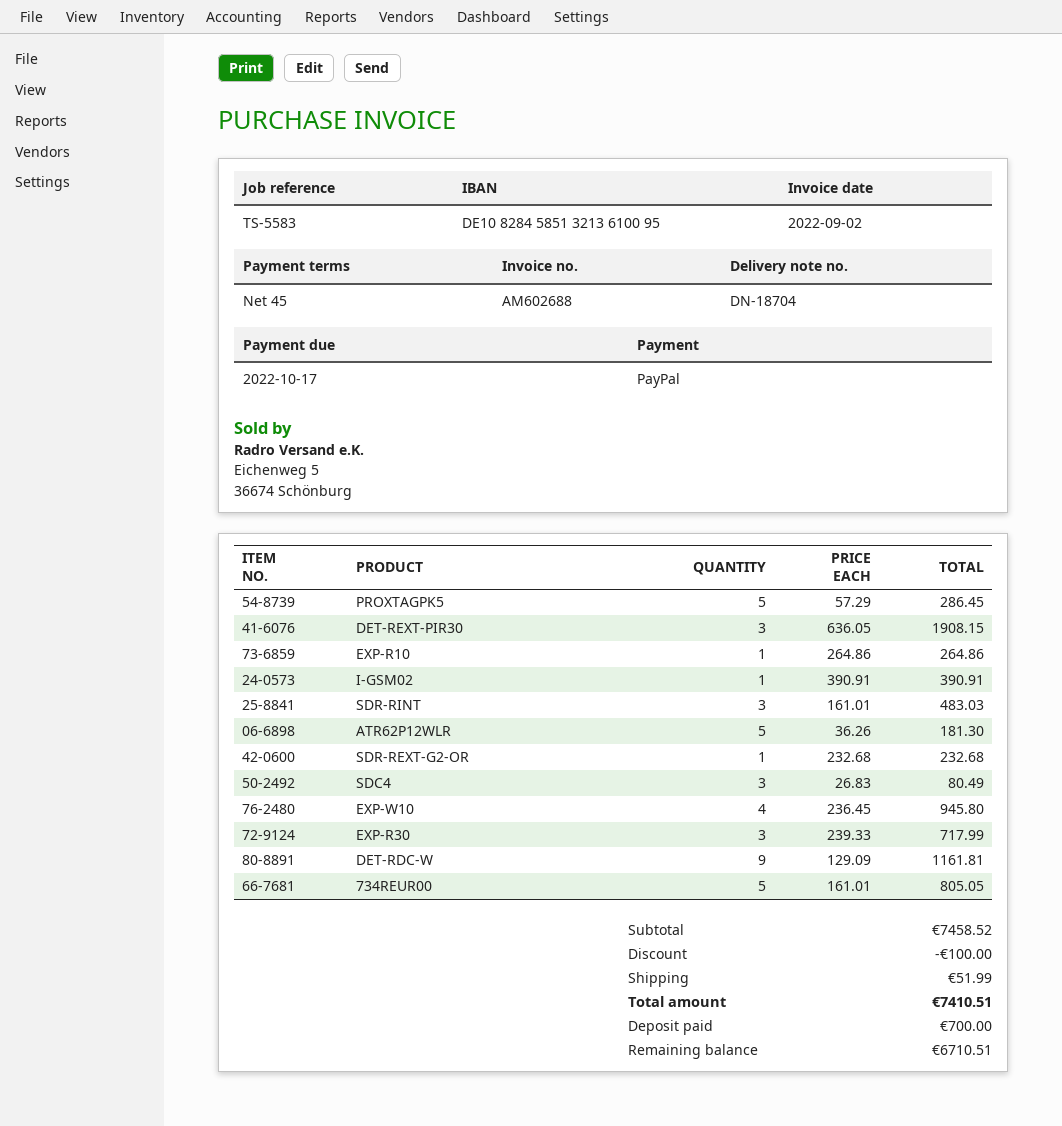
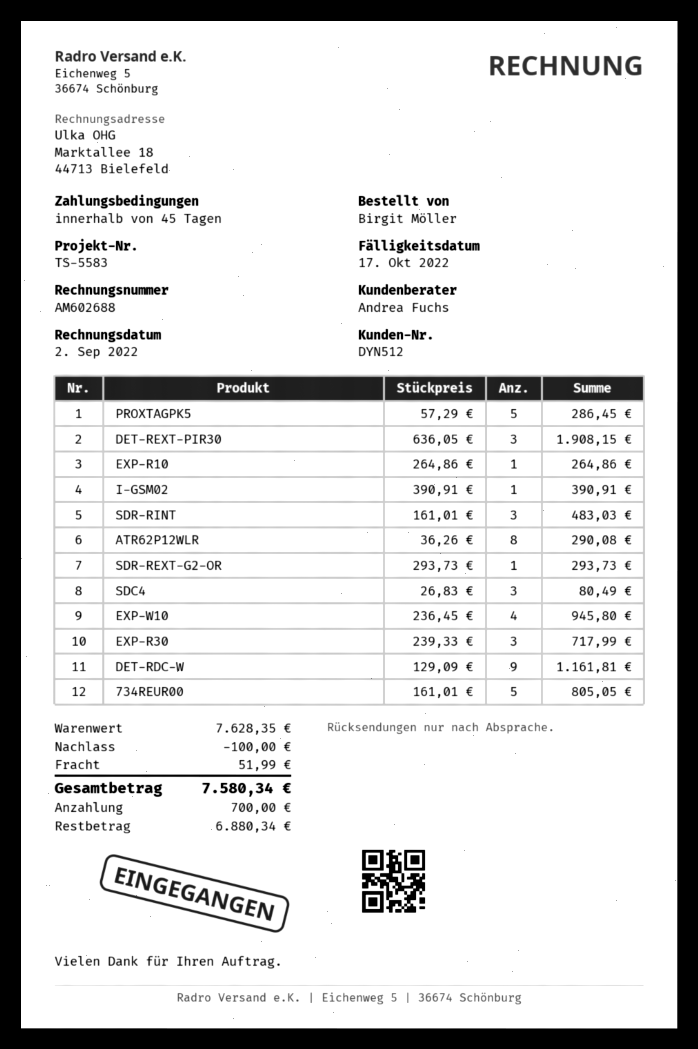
ATR62P12WLR: 5 x 36.26 = 181.30 -> 8 x 36.26 = 290.08
SDR-REXT-G2-OR: 1 x 232.68 = 232.68 -> 1 x 293.73 = 293.73
subtotal: 7458.52 -> 7628.35
total: 7410.51 -> 7580.34
balance: 6710.51 -> 6880.34

